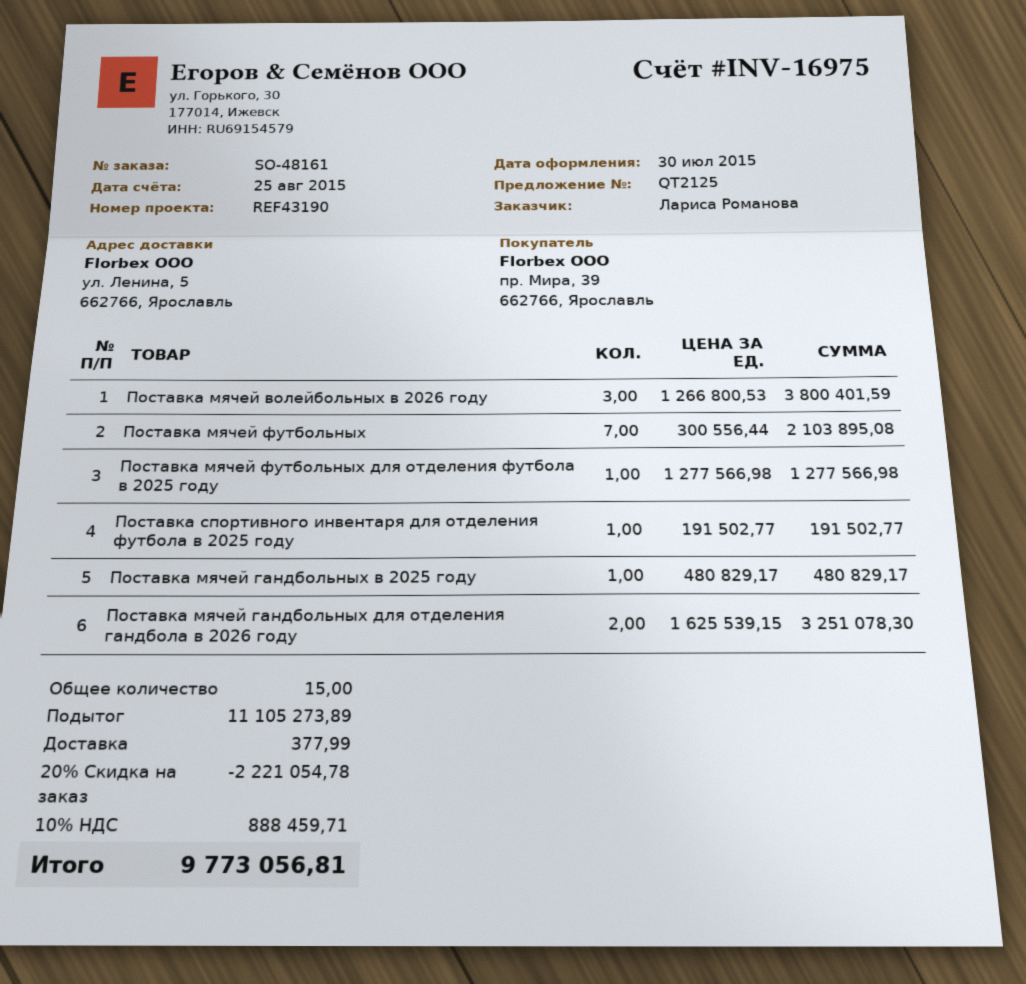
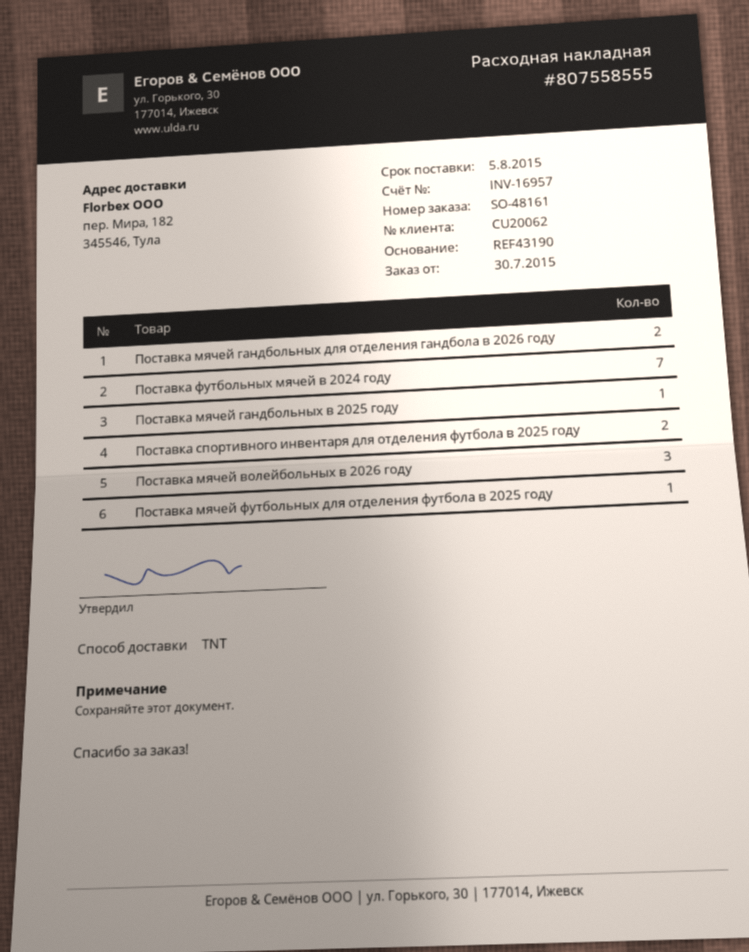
invoice number: INV-16975 -> INV-16957
ship to: ул. Ленина, 5, 662766, Ярославль -> пер. Мира, 182, 345546, Тула
Поставка мячей футбольных: 7 -> none
Поставка спортивного инвентаря для отделения футбола в 2025 году: 1 -> 2
Поставка футбольных мячей в 2024 году: none -> 7

